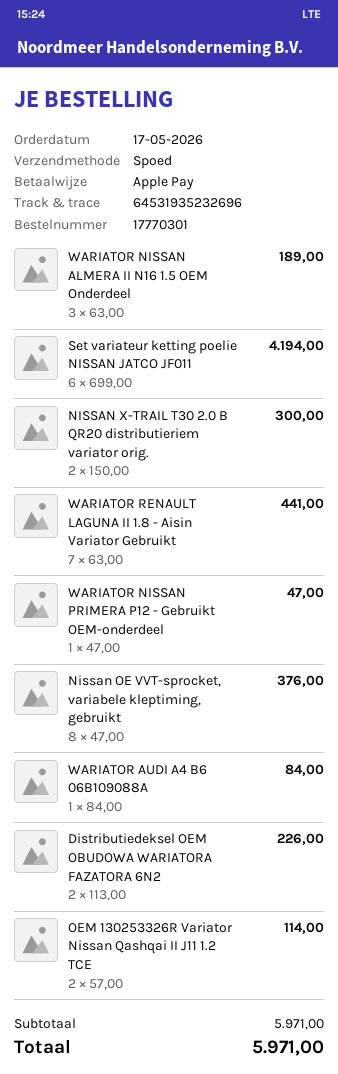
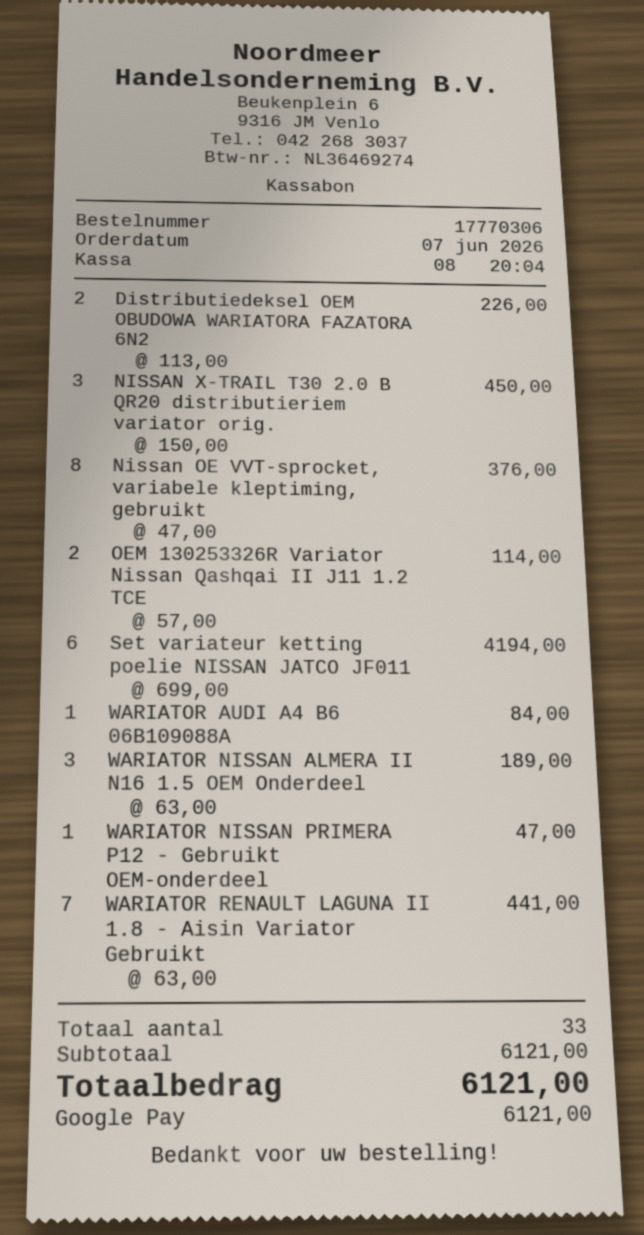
order number: 17770301 -> 17770306
order date: 2026-05-17 -> 2026-06-07
payment method: Apple Pay -> Google Pay
NISSAN X-TRAIL T30 2.0 B QR20 distributieriem variator orig.: 2 x 150.00 = 300.00 -> 3 x 150.00 = 450.00
subtotal: 5971.00 -> 6121.00
total: 5971.00 -> 6121.00

